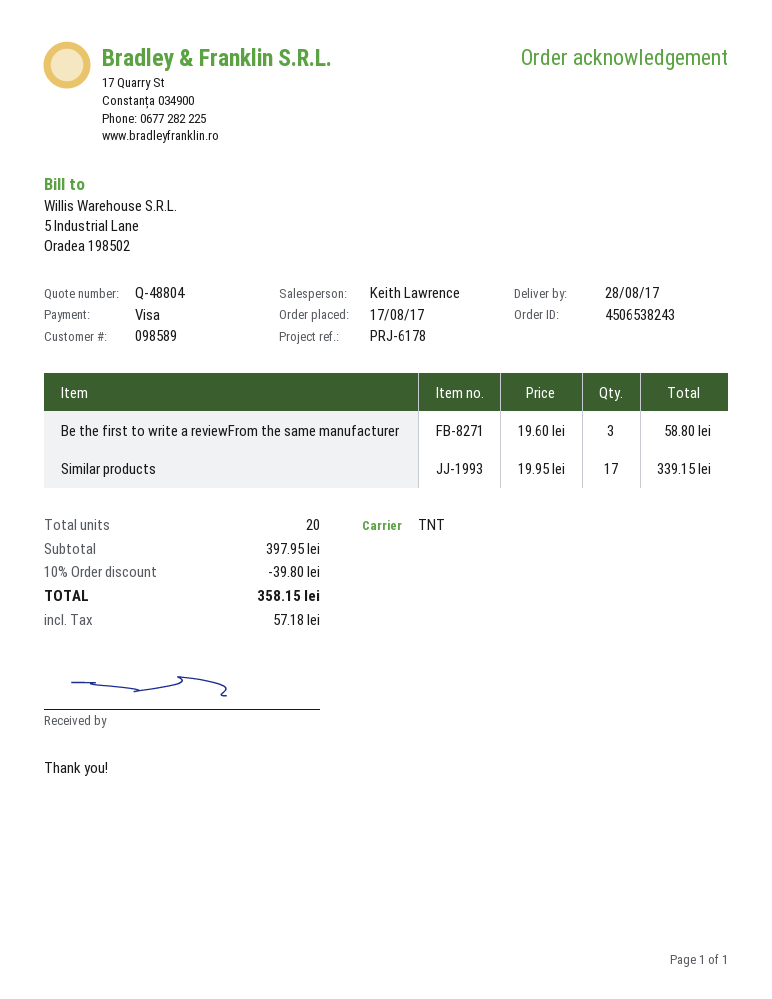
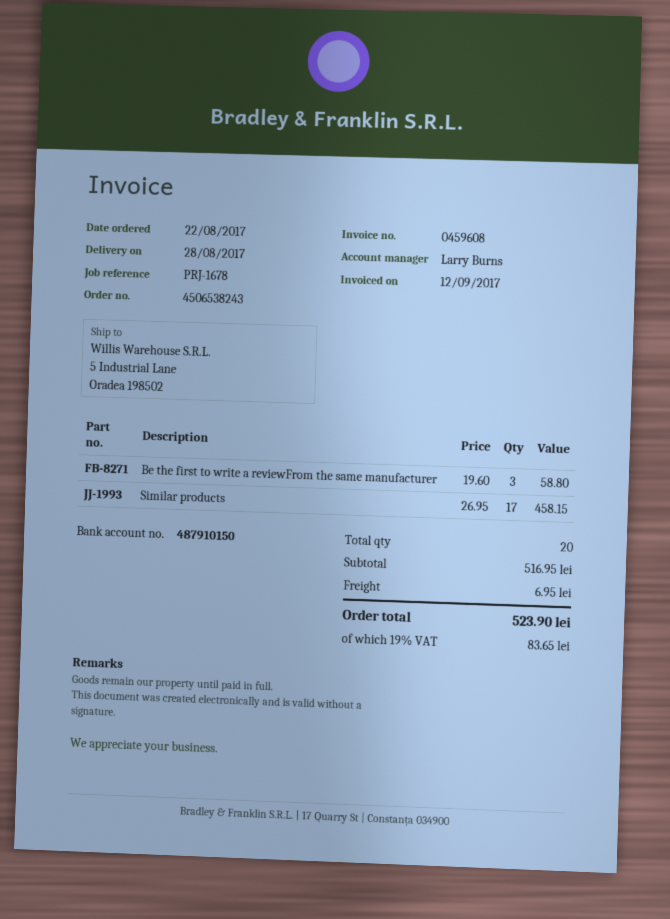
order date: 2017-08-17 -> 2017-08-22
reference: PRJ-6178 -> PRJ-1678
sales rep: Keith Lawrence -> Larry Burns
Similar products: 17 x 19.95 = 339.15 -> 17 x 26.95 = 458.15
subtotal: 397.95 -> 516.95
discount: 10% = 39.80 -> none
shipping: none -> 6.95
tax: 57.18 -> 83.65
total: 358.15 -> 523.90

